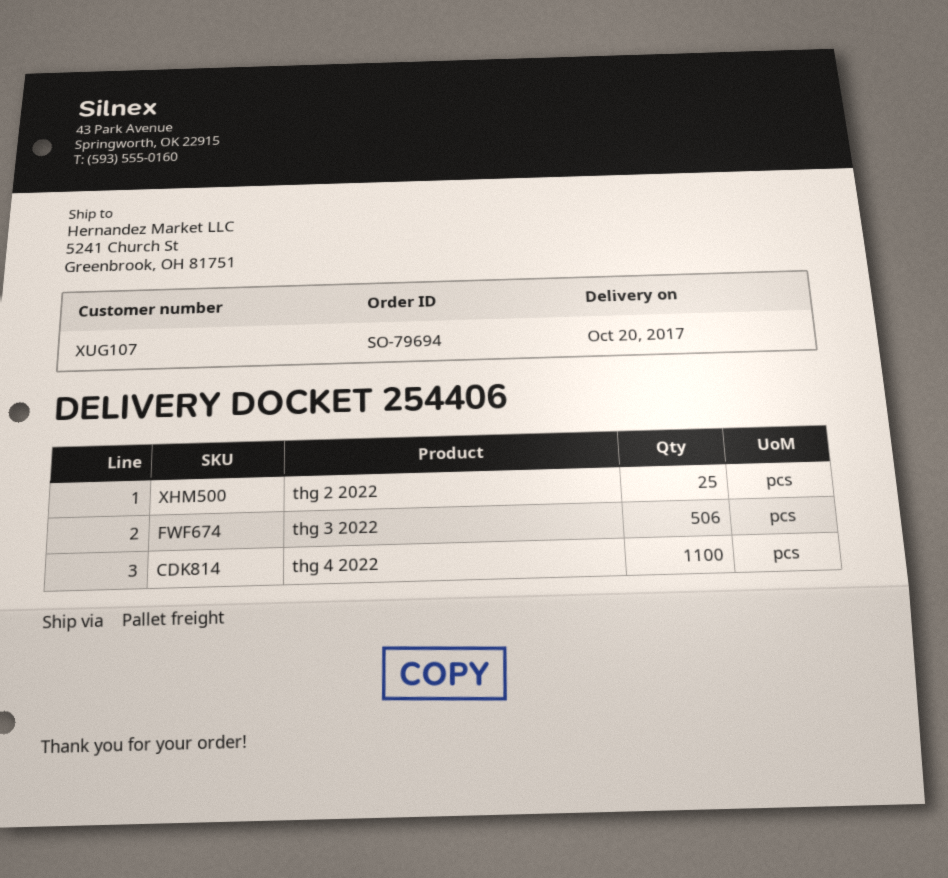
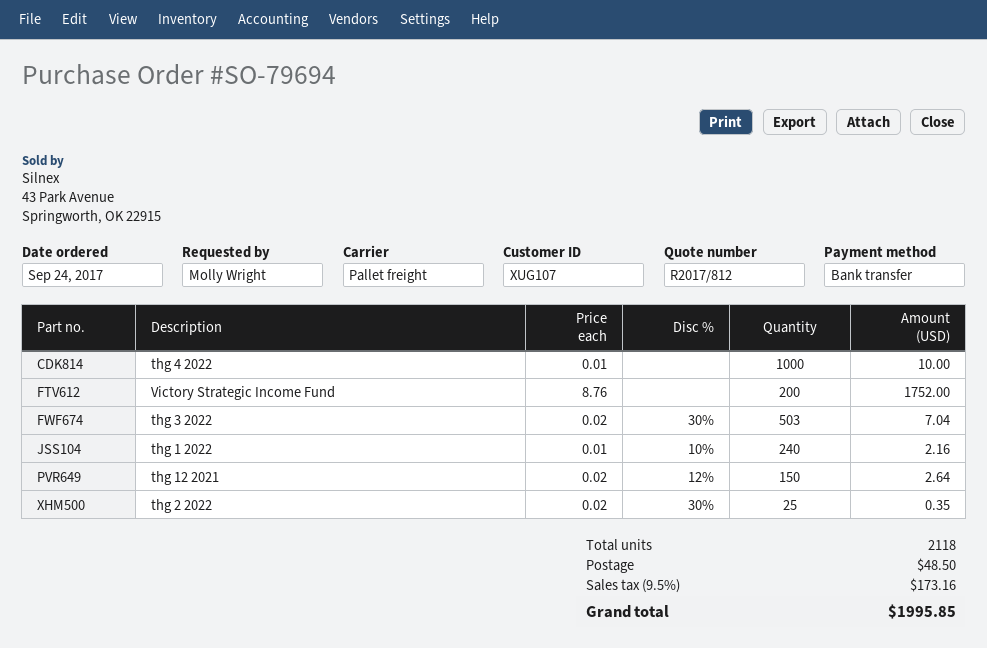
thg 3 2022: 506 -> 503
thg 4 2022: 1100 -> 1000
Victory Strategic Income Fund: none -> 200
thg 1 2022: none -> 240
thg 12 2021: none -> 150

